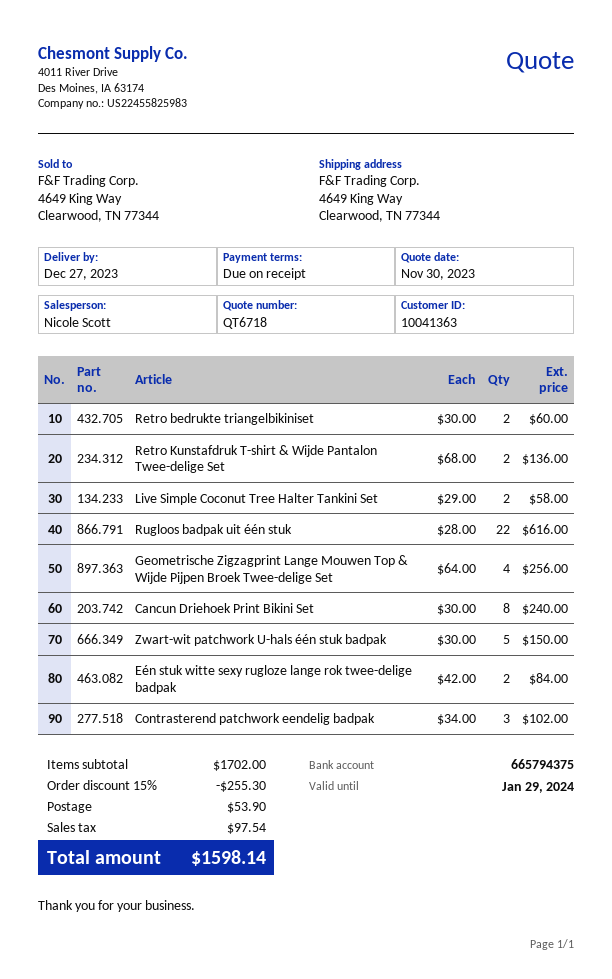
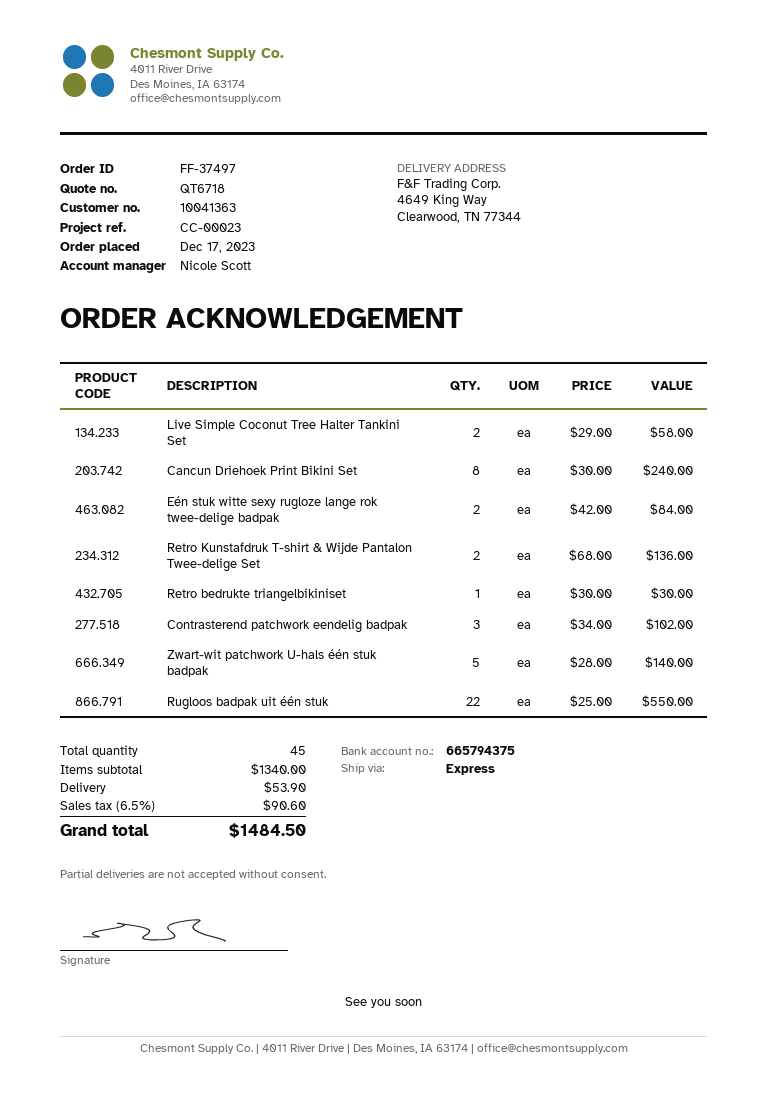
Retro bedrukte triangelbikiniset: 2 x 30.00 = 60.00 -> 1 x 30.00 = 30.00
Rugloos badpak uit één stuk: 22 x 28.00 = 616.00 -> 22 x 25.00 = 550.00
Geometrische Zigzagprint Lange Mouwen Top & Wijde Pijpen Broek Twee-delige Set: 4 x 64.00 = 256.00 -> none
Zwart-wit patchwork U-hals één stuk badpak: 5 x 30.00 = 150.00 -> 5 x 28.00 = 140.00
subtotal: 1702.00 -> 1340.00
discount: 15% = 255.30 -> none
tax: 97.54 -> 90.60
total: 1598.14 -> 1484.50

